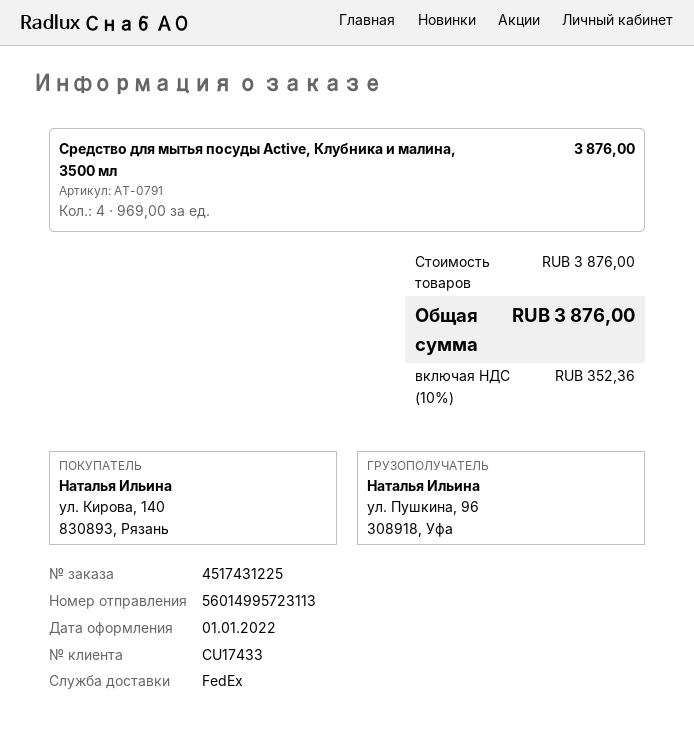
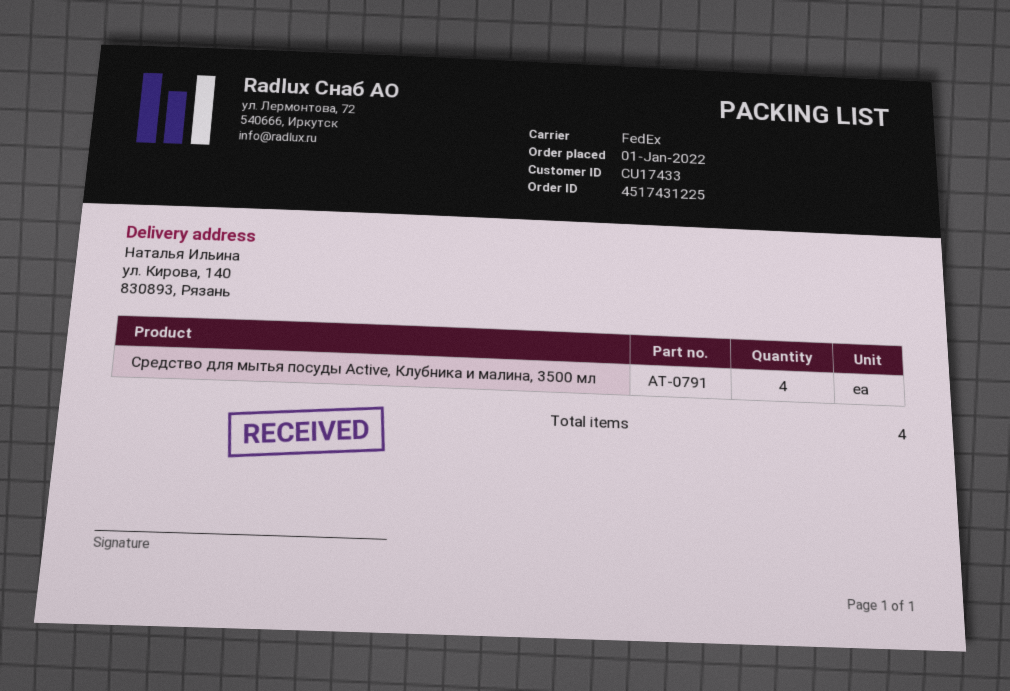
ship to: ул. Пушкина, 96, 308918, Уфа -> ул. Кирова, 140, 830893, Рязань

